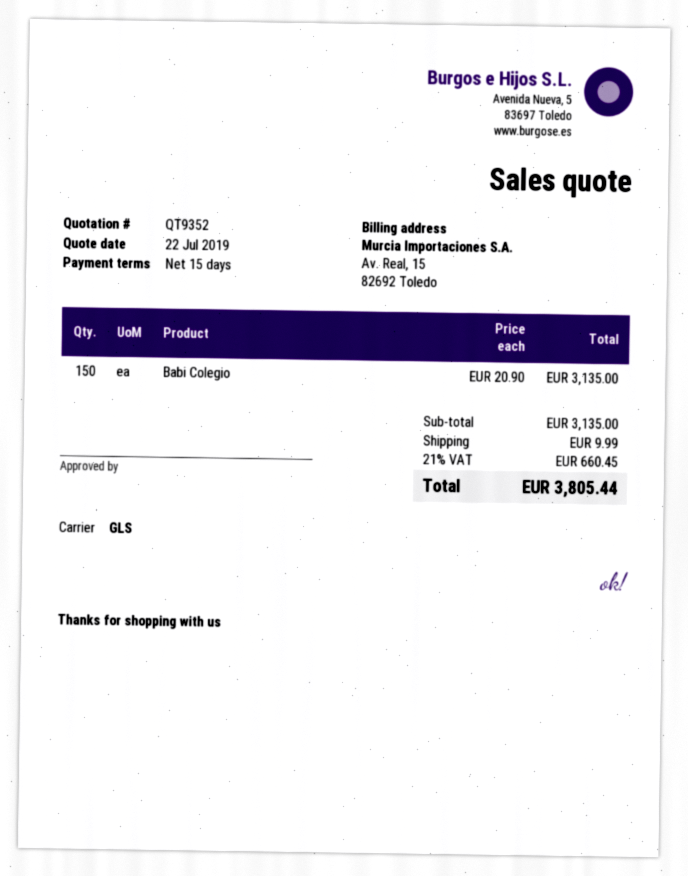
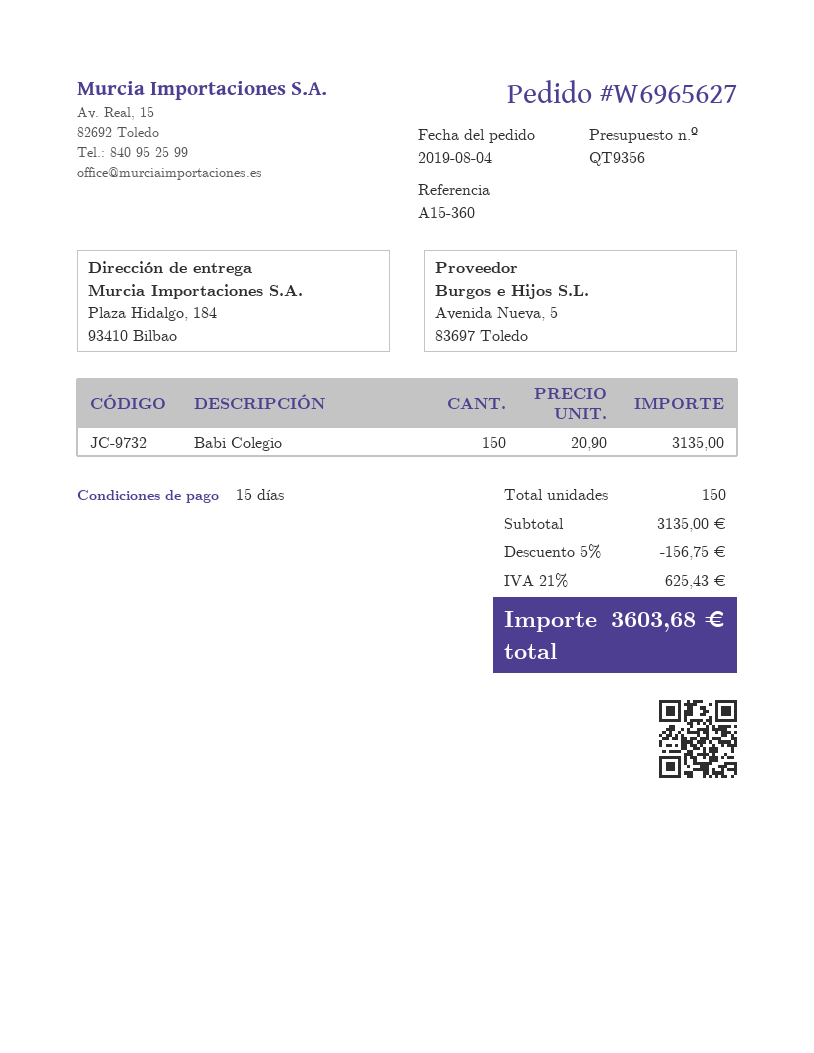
quote number: QT9352 -> QT9356
discount: none -> 5% = 156.75
shipping: 9.99 -> none
tax: 21% = 660.45 -> 21% = 625.43
total: 3805.44 -> 3603.68

